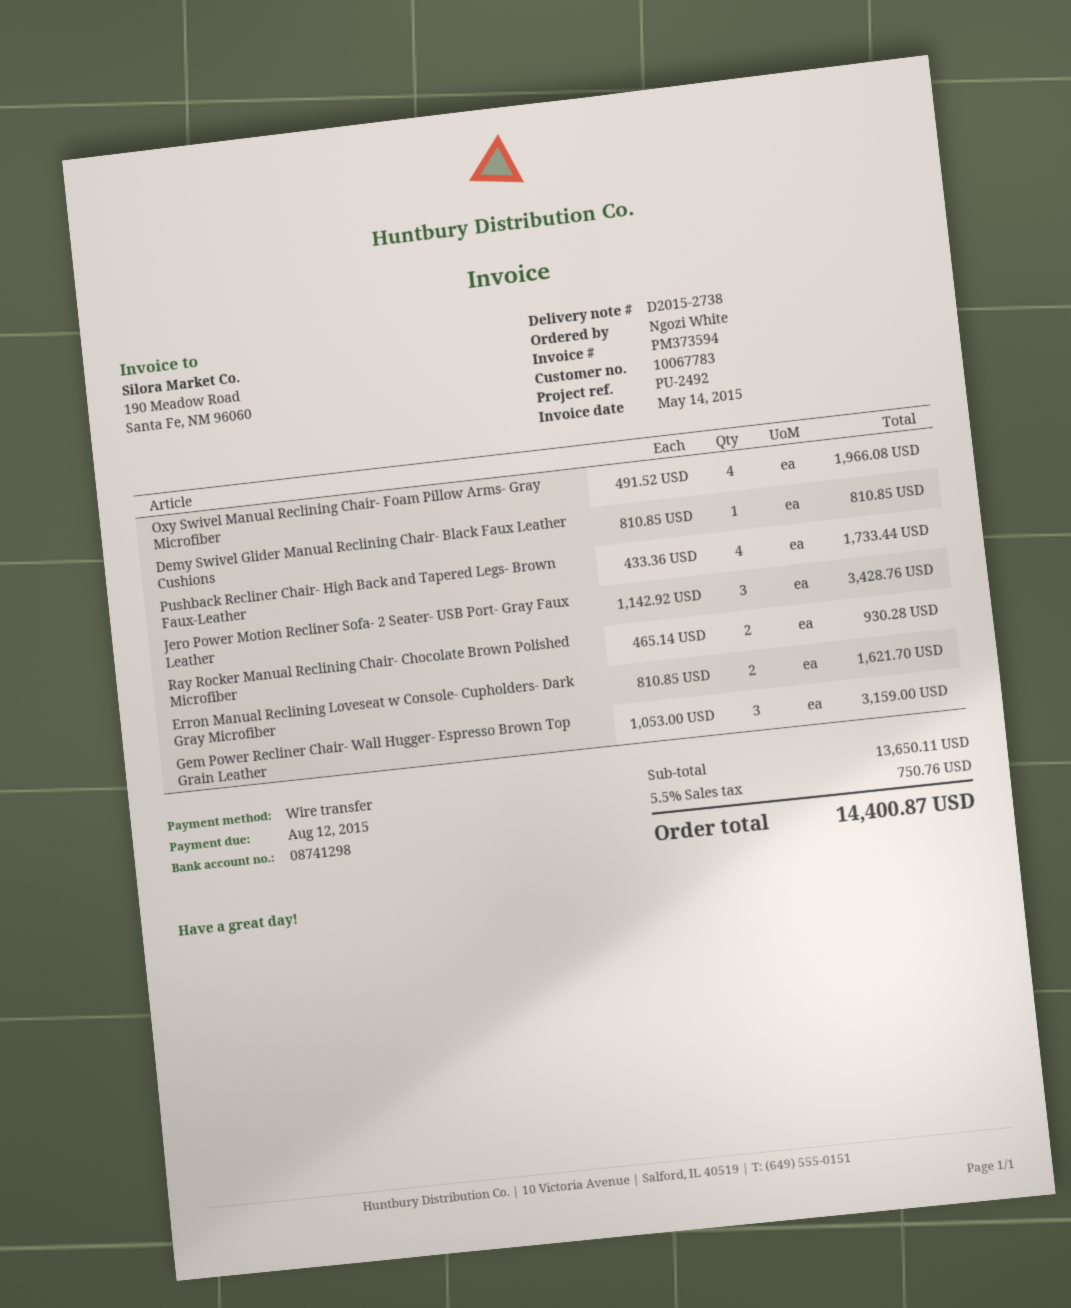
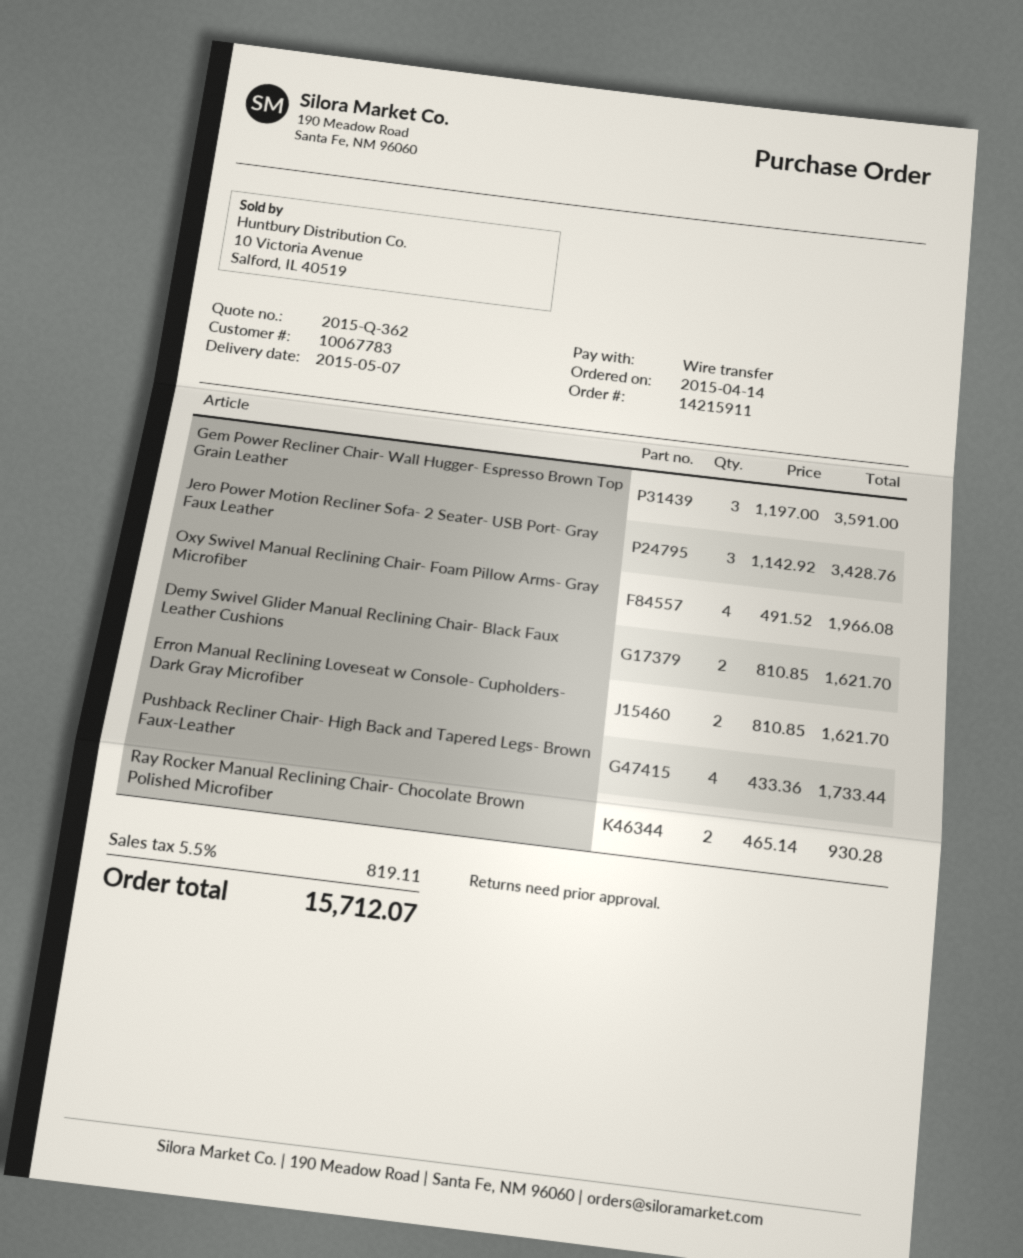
Demy Swivel Glider Manual Reclining Chair- Black Faux Leather Cushions: 1 x 810.85 = 810.85 -> 2 x 810.85 = 1621.70
Gem Power Recliner Chair- Wall Hugger- Espresso Brown Top Grain Leather: 3 x 1053.00 = 3159.00 -> 3 x 1197.00 = 3591.00
tax: 5.5% = 750.76 -> 5.5% = 819.11
total: 14400.87 -> 15712.07

